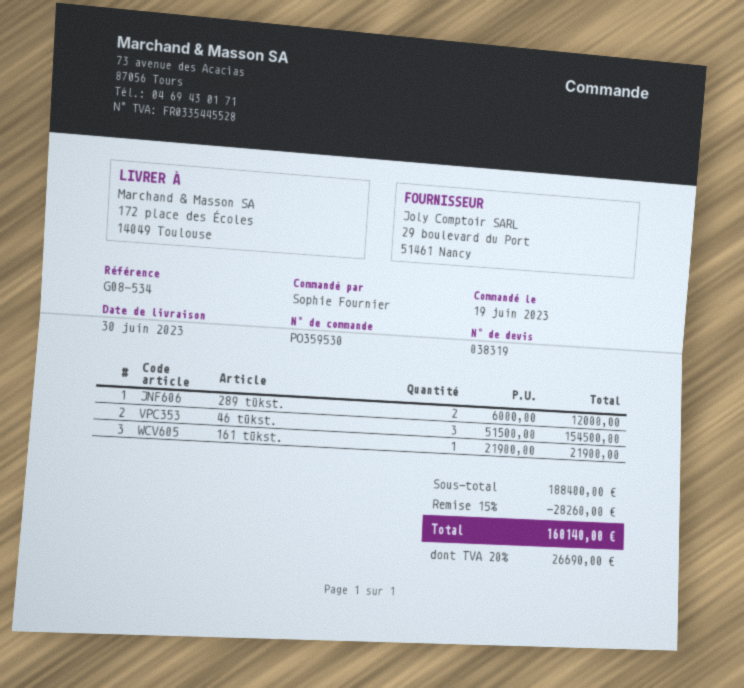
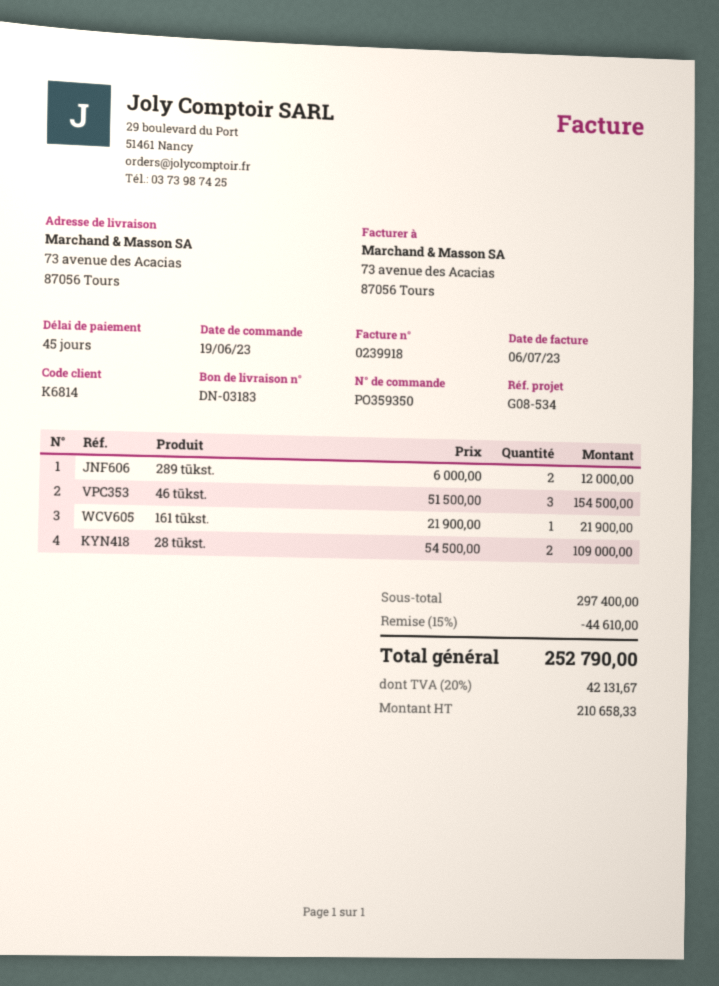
order number: PO359530 -> PO359350
ship to: 172 place des Écoles, 14049 Toulouse -> 73 avenue des Acacias, 87056 Tours
28 tūkst.: none -> 2 x 54500.00 = 109000.00
subtotal: 188400.00 -> 297400.00
discount: 15% = 28260.00 -> 15% = 44610.00
tax: 20% = 26690.00 -> 20% = 42131.67
total: 160140.00 -> 252790.00

